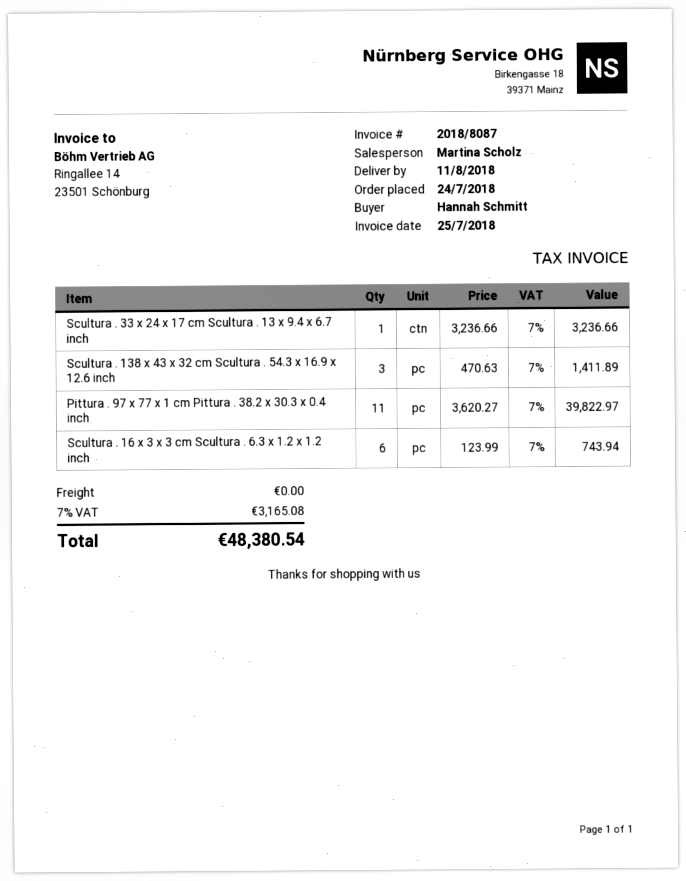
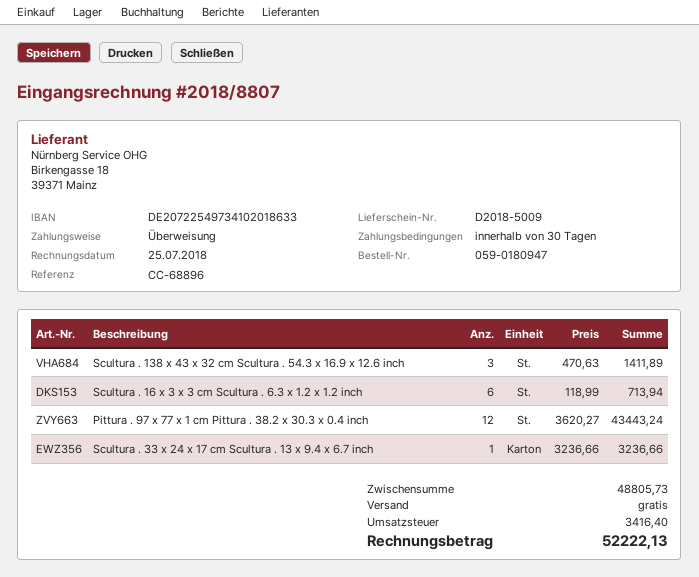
invoice number: 2018/8087 -> 2018/8807
Pittura . 97 x 77 x 1 cm Pittura . 38.2 x 30.3 x 0.4 inch: 11 x 3620.27 = 39822.97 -> 12 x 3620.27 = 43443.24
Scultura . 16 x 3 x 3 cm Scultura . 6.3 x 1.2 x 1.2 inch: 6 x 123.99 = 743.94 -> 6 x 118.99 = 713.94
tax: 3165.08 -> 3416.40
total: 48380.54 -> 52222.13

